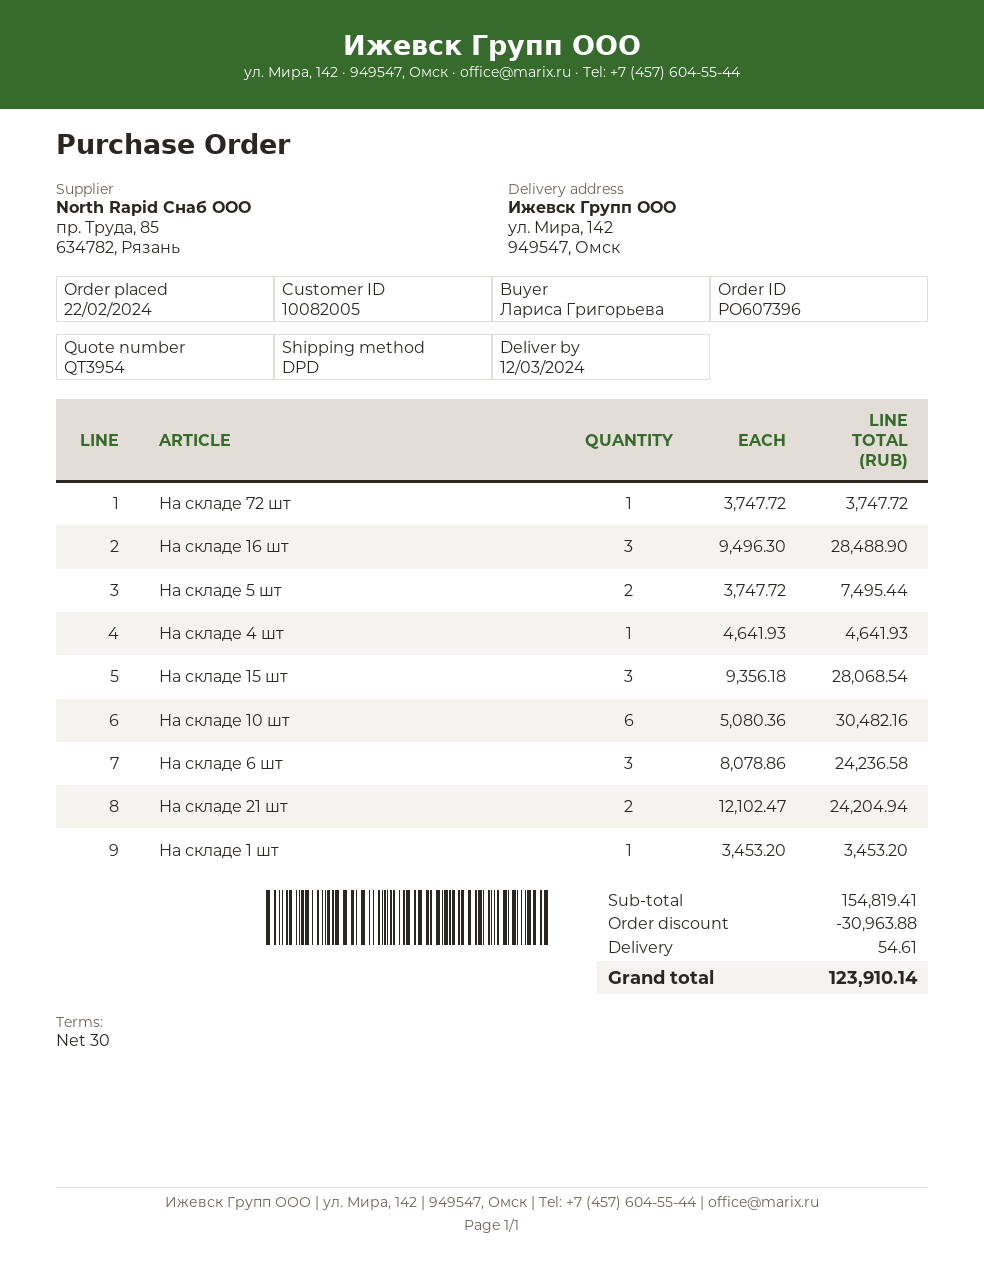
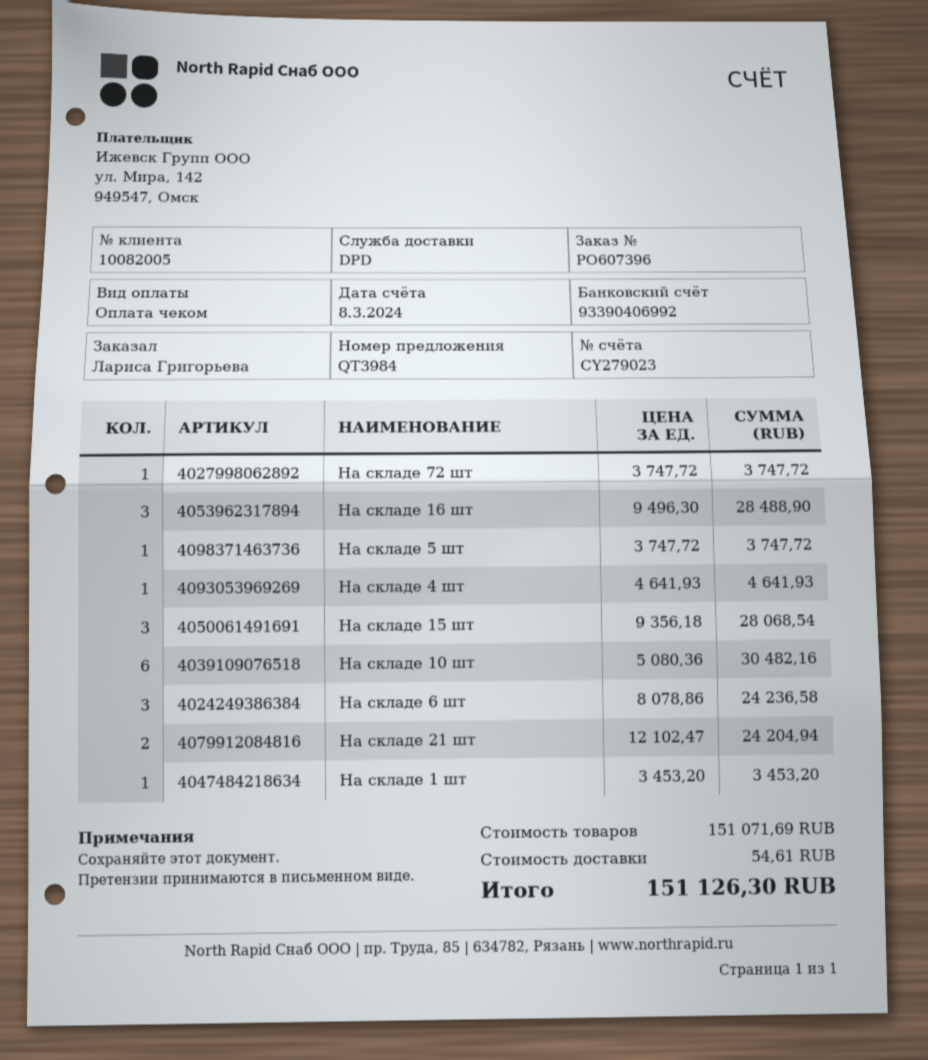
quote number: QT3954 -> QT3984
На складе 5 шт: 2 x 3747.72 = 7495.44 -> 1 x 3747.72 = 3747.72
subtotal: 154819.41 -> 151071.69
discount: 30963.88 -> none
total: 123910.14 -> 151126.30

